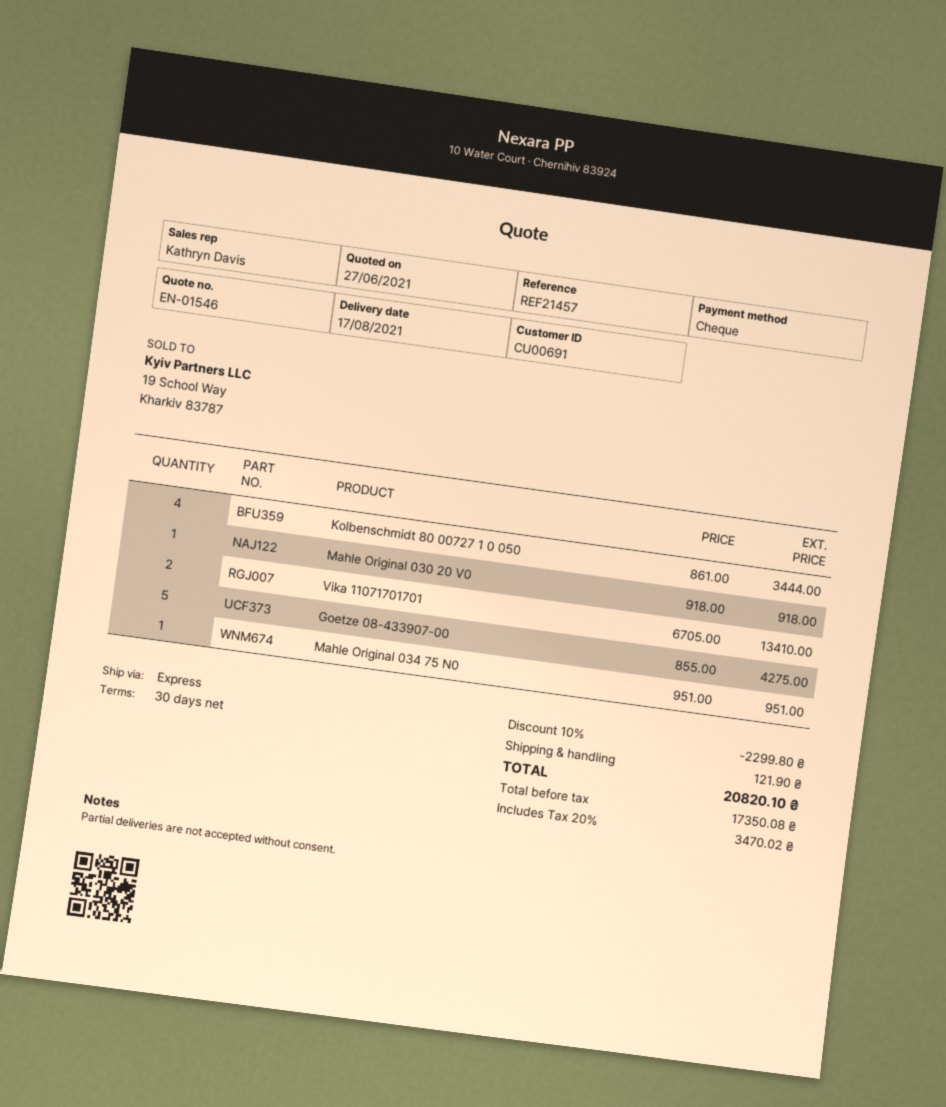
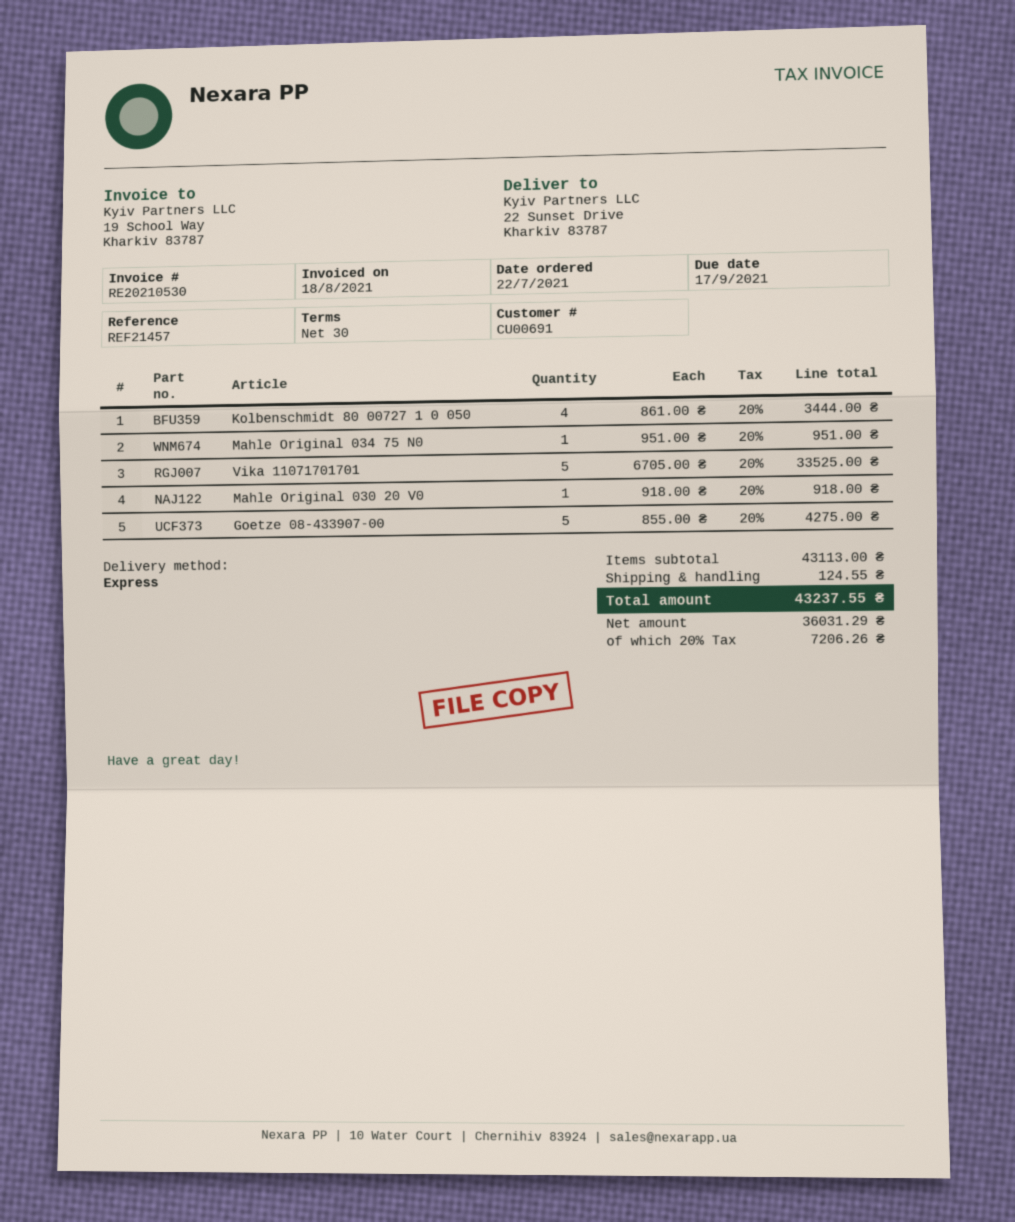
Vika 11071701701: 2 x 6705.00 = 13410.00 -> 5 x 6705.00 = 33525.00
discount: 10% = 2299.80 -> none
shipping: 121.90 -> 124.55
net: 17350.08 -> 36031.29
tax: 20% = 3470.02 -> 20% = 7206.26
total: 20820.10 -> 43237.55

